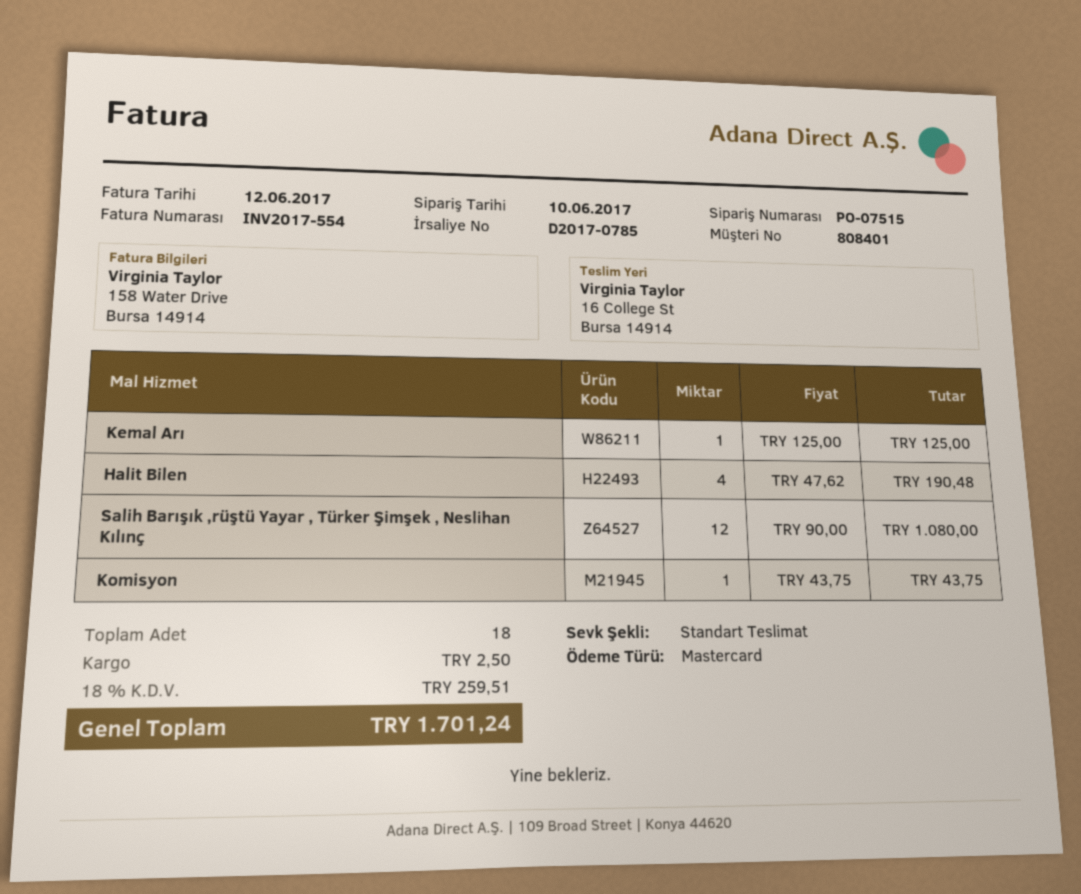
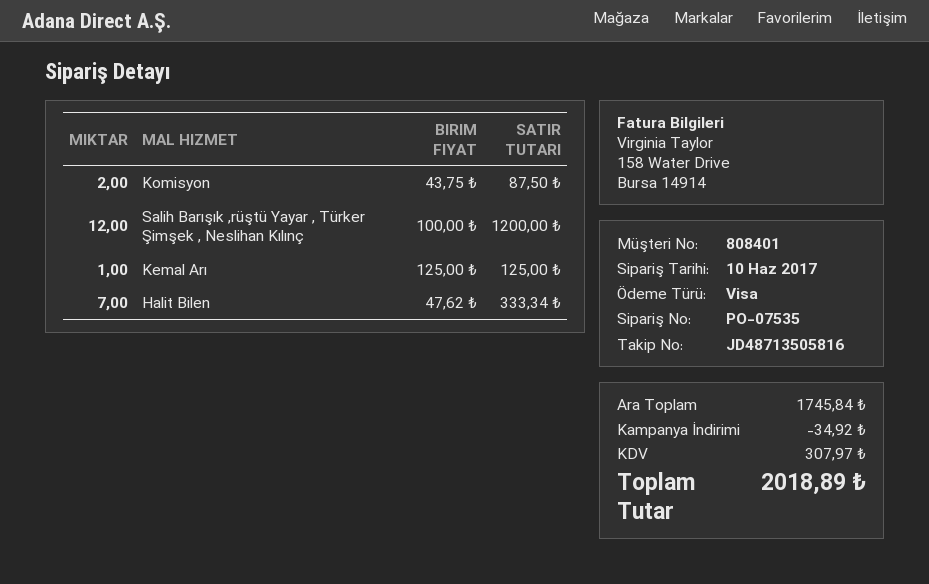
order number: PO-07515 -> PO-07535
payment method: Mastercard -> Visa
Halit Bilen: 4 x 47.62 = 190.48 -> 7 x 47.62 = 333.34
Salih Barışık ,rüştü Yayar , Türker Şimşek , Neslihan Kılınç: 12 x 90.00 = 1080.00 -> 12 x 100.00 = 1200.00
Komisyon: 1 x 43.75 = 43.75 -> 2 x 43.75 = 87.50
discount: none -> 34.92
shipping: 2.50 -> none
tax: 259.51 -> 307.97
total: 1701.24 -> 2018.89

